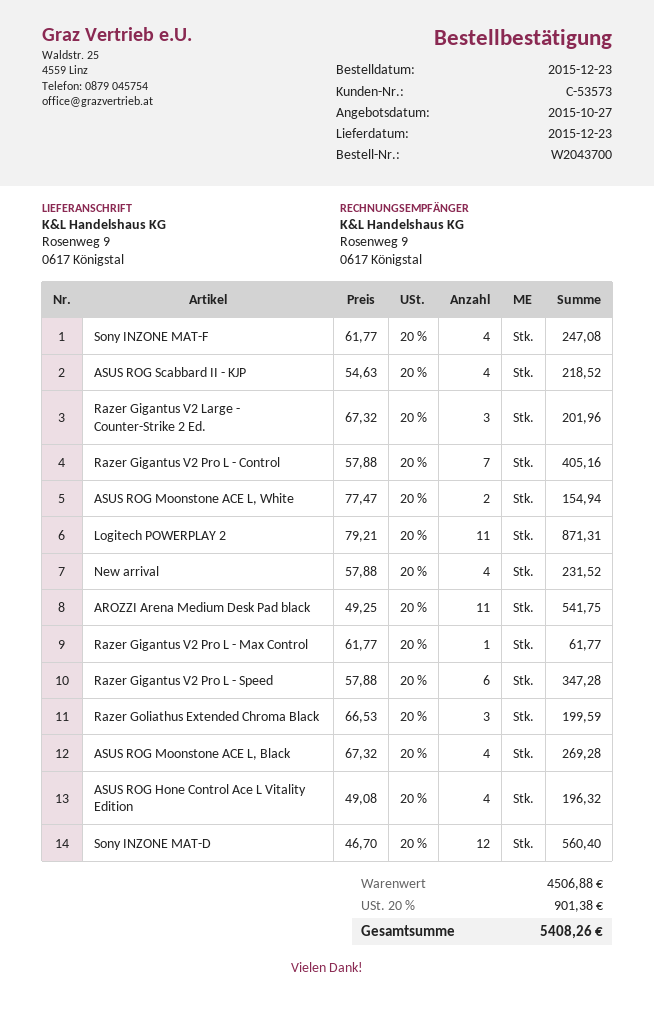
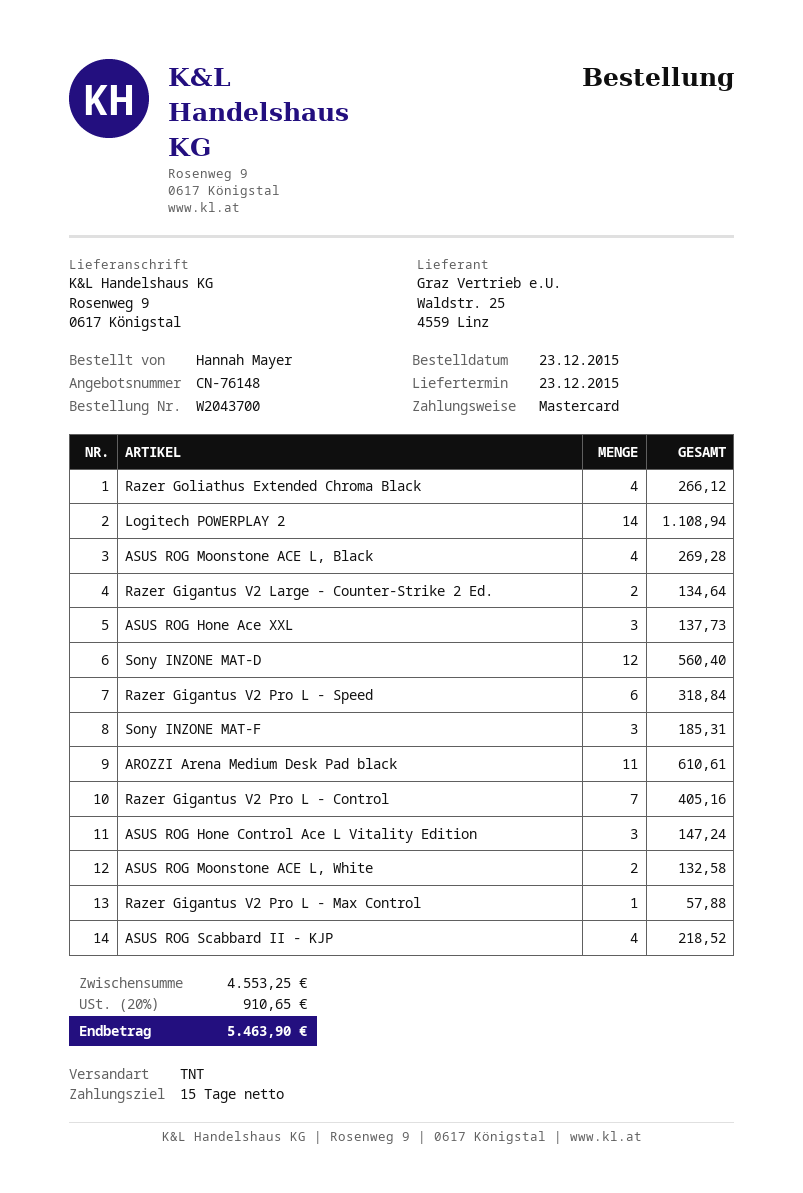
Sony INZONE MAT-F: 4 for 247.08 -> 3 for 185.31
Razer Gigantus V2 Large - Counter-Strike 2 Ed.: 3 for 201.96 -> 2 for 134.64
ASUS ROG Moonstone ACE L, White: 2 for 154.94 -> 2 for 132.58
Logitech POWERPLAY 2: 11 for 871.31 -> 14 for 1108.94
New arrival: 4 for 231.52 -> none
AROZZI Arena Medium Desk Pad black: 11 for 541.75 -> 11 for 610.61
Razer Gigantus V2 Pro L - Max Control: 1 for 61.77 -> 1 for 57.88
Razer Gigantus V2 Pro L - Speed: 6 for 347.28 -> 6 for 318.84
Razer Goliathus Extended Chroma Black: 3 for 199.59 -> 4 for 266.12
ASUS ROG Hone Control Ace L Vitality Edition: 4 for 196.32 -> 3 for 147.24
ASUS ROG Hone Ace XXL: none -> 3 for 137.73
subtotal: 4506.88 -> 4553.25
tax: 20% = 901.38 -> 20% = 910.65
total: 5408.26 -> 5463.90

